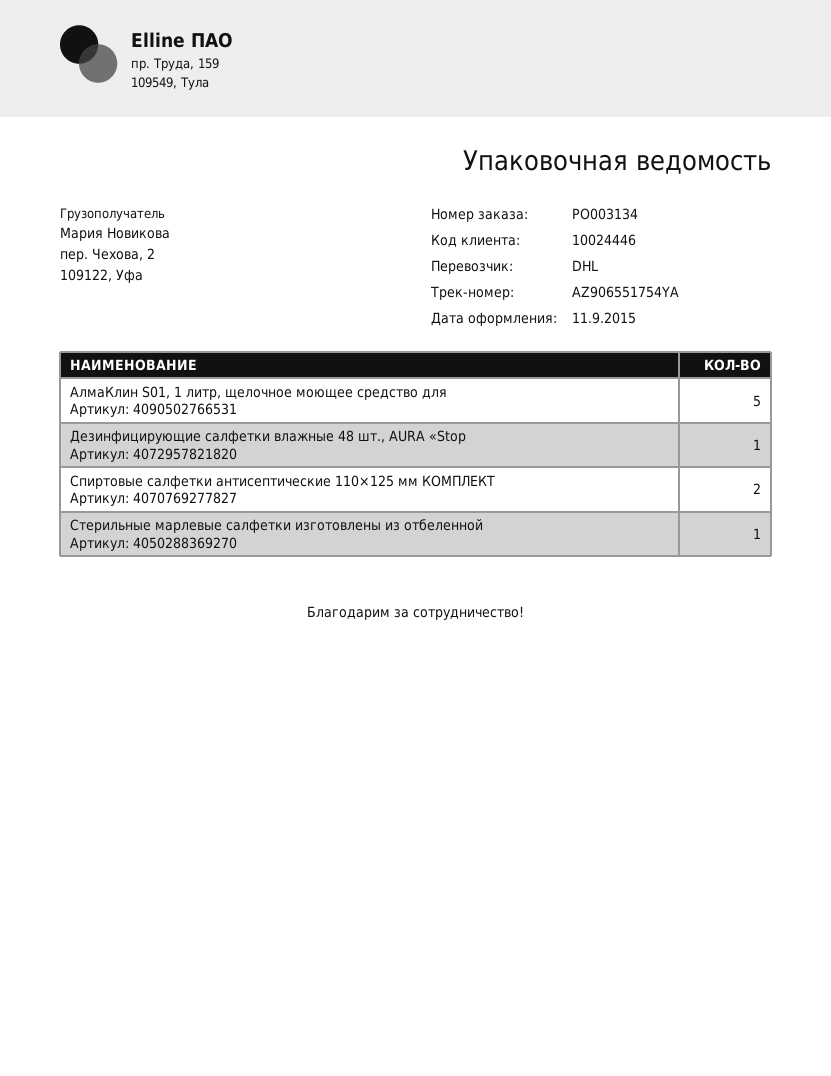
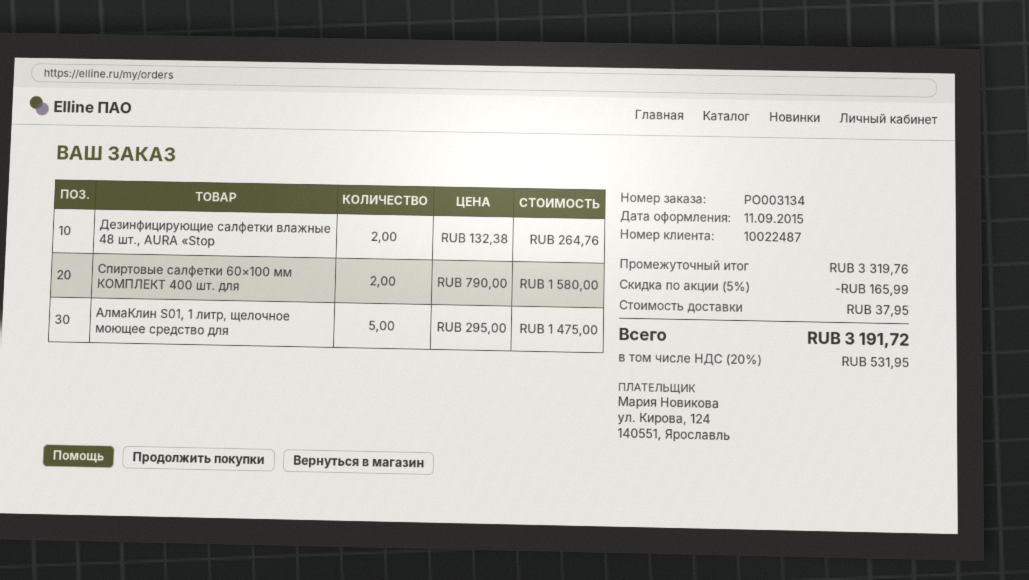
customer number: 10024446 -> 10022487
Дезинфицирующие салфетки влажные 48 шт., AURA «Stop: 1 -> 2
Спиртовые салфетки антисептические 110×125 мм КОМПЛЕКТ: 2 -> none
Стерильные марлевые салфетки изготовлены из отбеленной: 1 -> none
Спиртовые салфетки 60×100 мм КОМПЛЕКТ 400 шт. для: none -> 2

